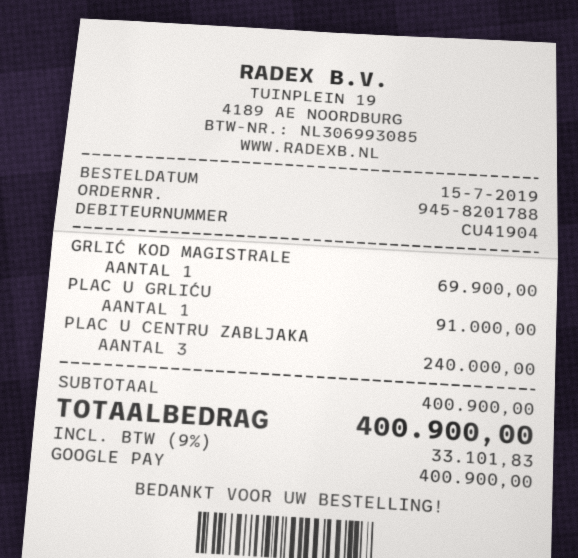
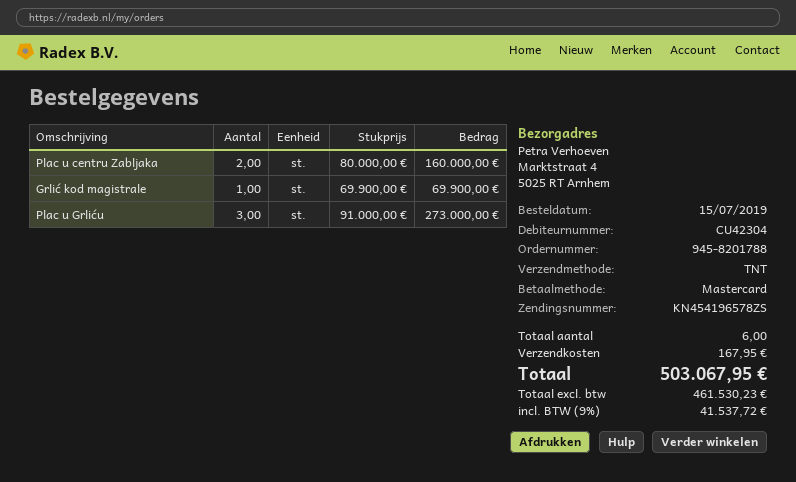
customer number: CU41904 -> CU42304
payment method: Google Pay -> Mastercard
PLAC U GRLIĆU: 1 for 91000.00 -> 3 for 273000.00
PLAC U CENTRU ZABLJAKA: 3 for 240000.00 -> 2 for 160000.00
shipping: none -> 167.95
tax: 9% = 33101.83 -> 9% = 41537.72
total: 400900.00 -> 503067.95

